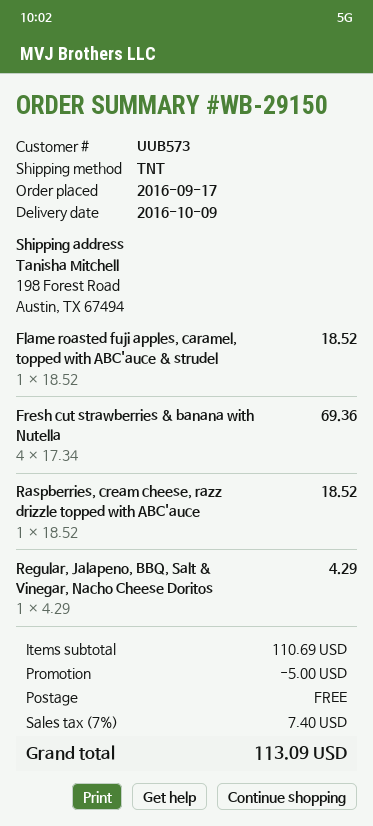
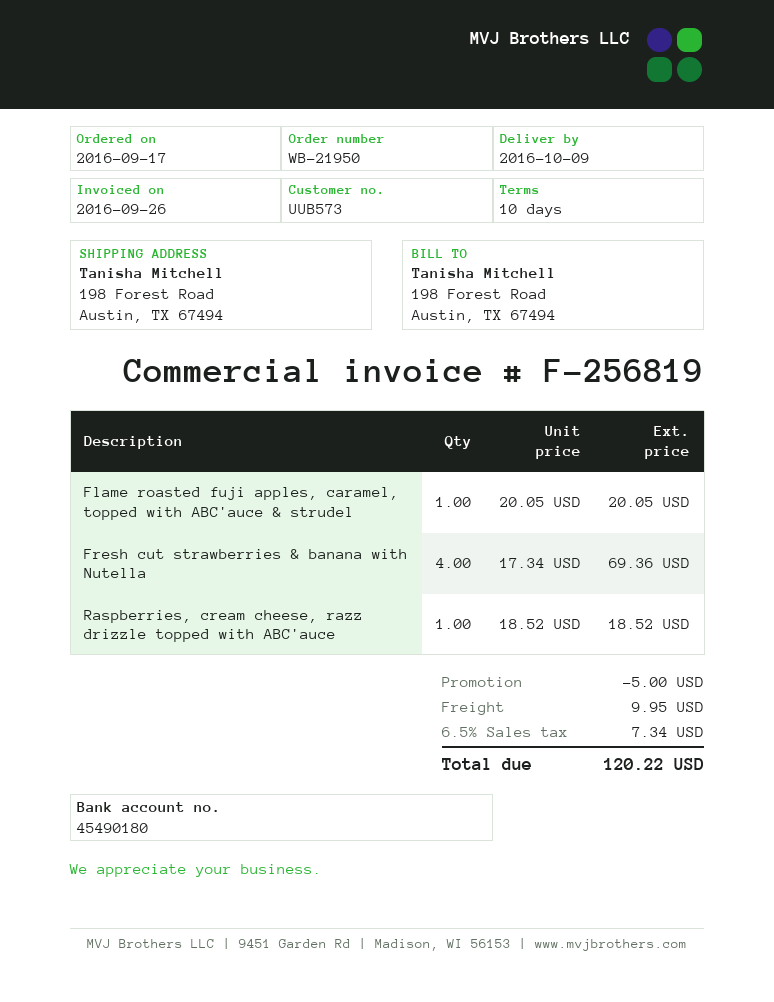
order number: WB-29150 -> WB-21950
Flame roasted fuji apples, caramel, topped with ABC'auce & strudel: 1 x 18.52 = 18.52 -> 1 x 20.05 = 20.05
Regular, Jalapeno, BBQ, Salt & Vinegar, Nacho Cheese Doritos: 1 x 4.29 = 4.29 -> none
shipping: 0.00 -> 9.95
tax: 7% = 7.40 -> 6.5% = 7.34
total: 113.09 -> 120.22

